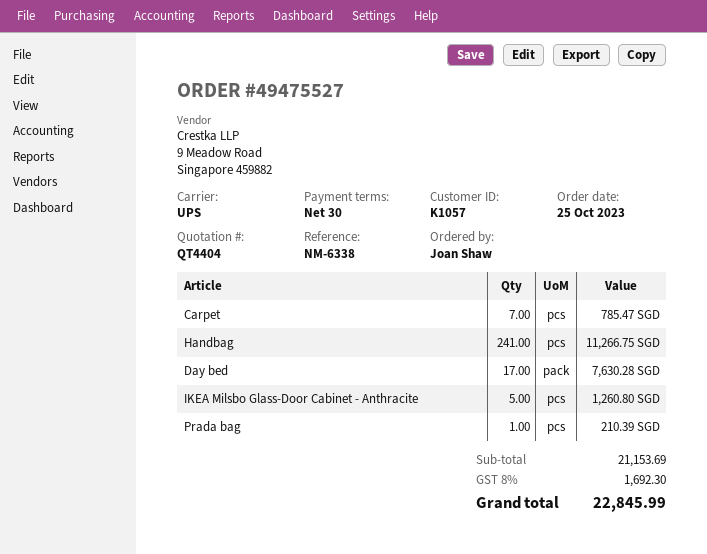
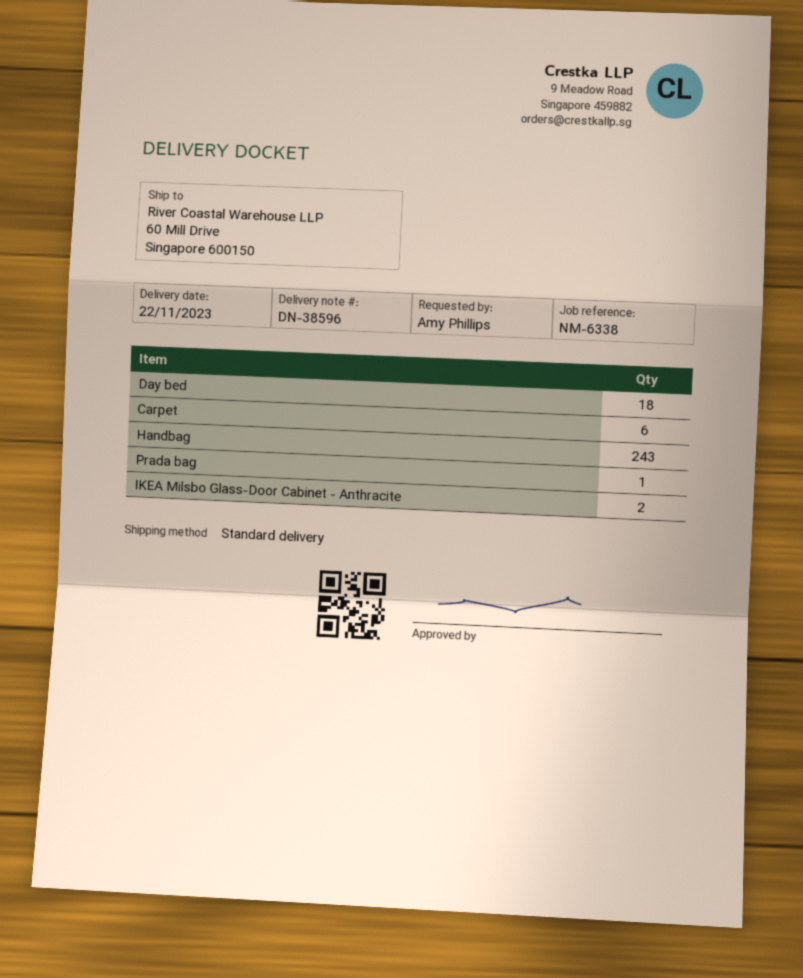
ordered by: Joan Shaw -> Amy Phillips
shipping method: UPS -> standard
Carpet: 7 -> 6
Handbag: 241 -> 243
Day bed: 17 -> 18
IKEA Milsbo Glass-Door Cabinet - Anthracite: 5 -> 2

